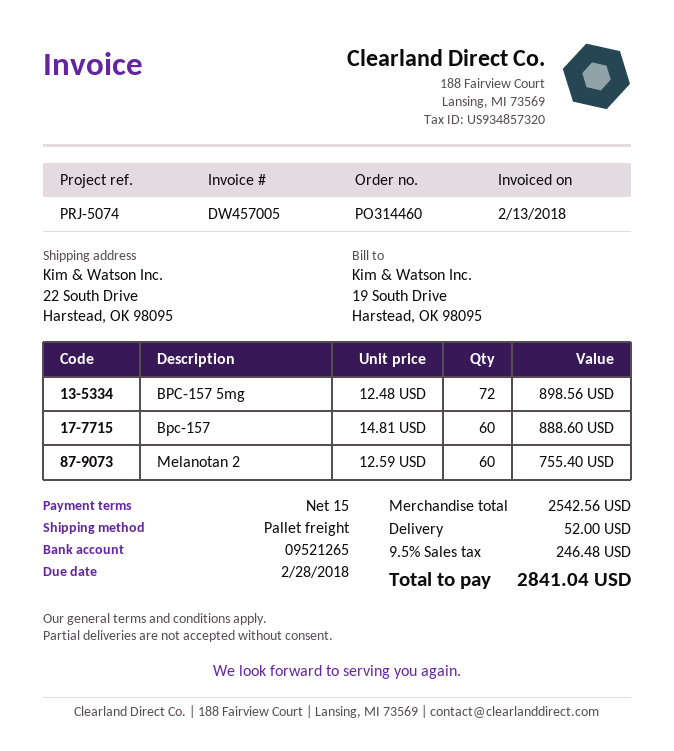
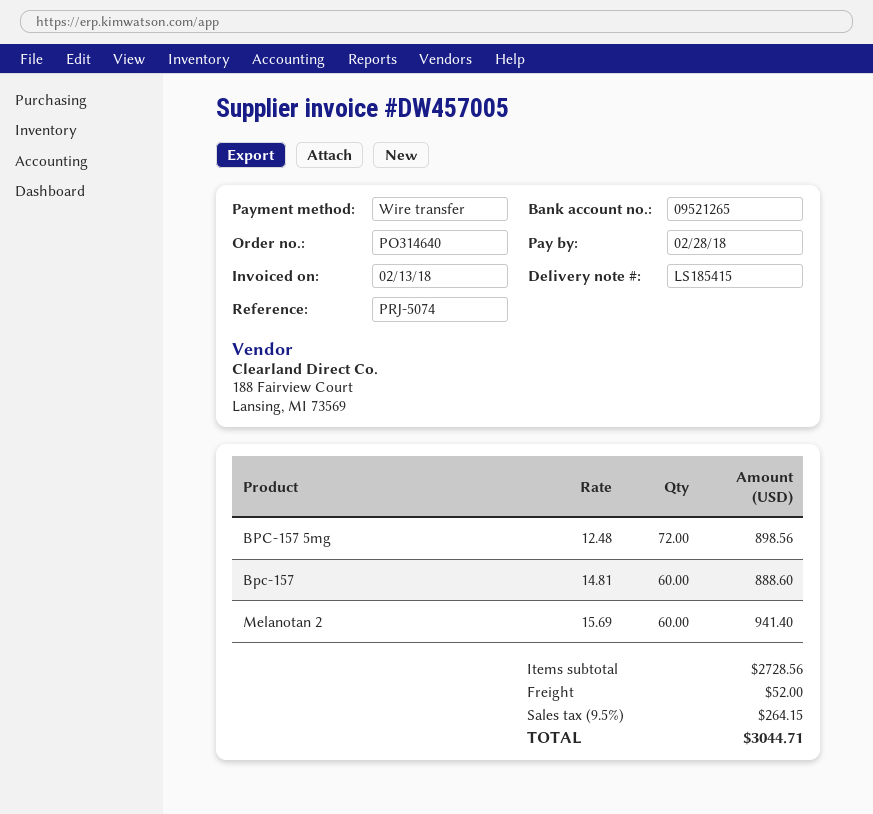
order number: PO314460 -> PO314640
Melanotan 2: 60 x 12.59 = 755.40 -> 60 x 15.69 = 941.40
subtotal: 2542.56 -> 2728.56
tax: 9.5% = 246.48 -> 9.5% = 264.15
total: 2841.04 -> 3044.71

